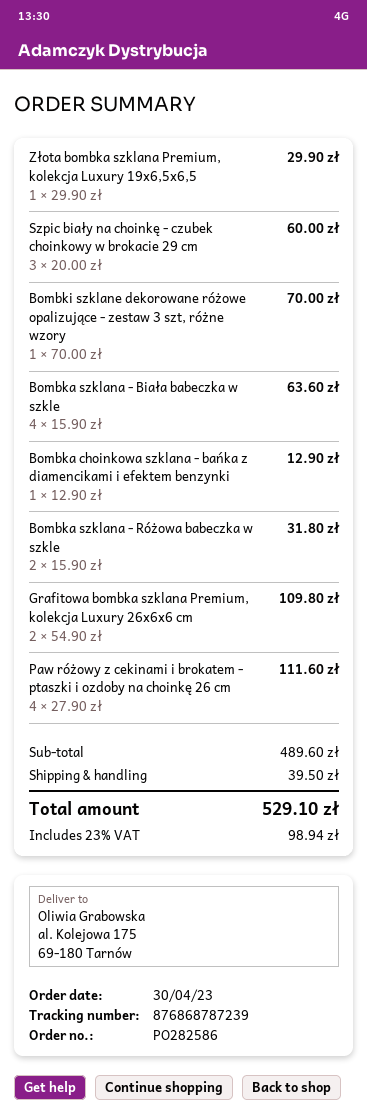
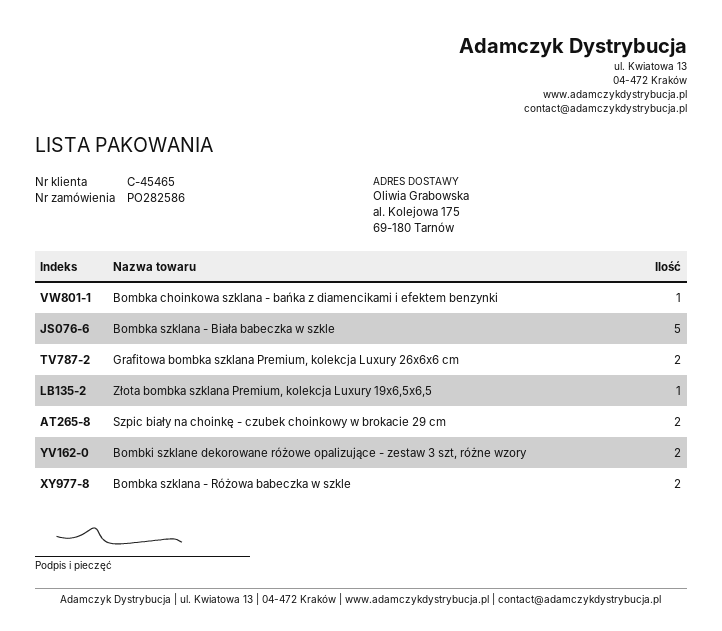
Szpic biały na choinkę - czubek choinkowy w brokacie 29 cm: 3 -> 2
Bombki szklane dekorowane różowe opalizujące - zestaw 3 szt, różne wzory: 1 -> 2
Bombka szklana - Biała babeczka w szkle: 4 -> 5
Paw różowy z cekinami i brokatem - ptaszki i ozdoby na choinkę 26 cm: 4 -> none

